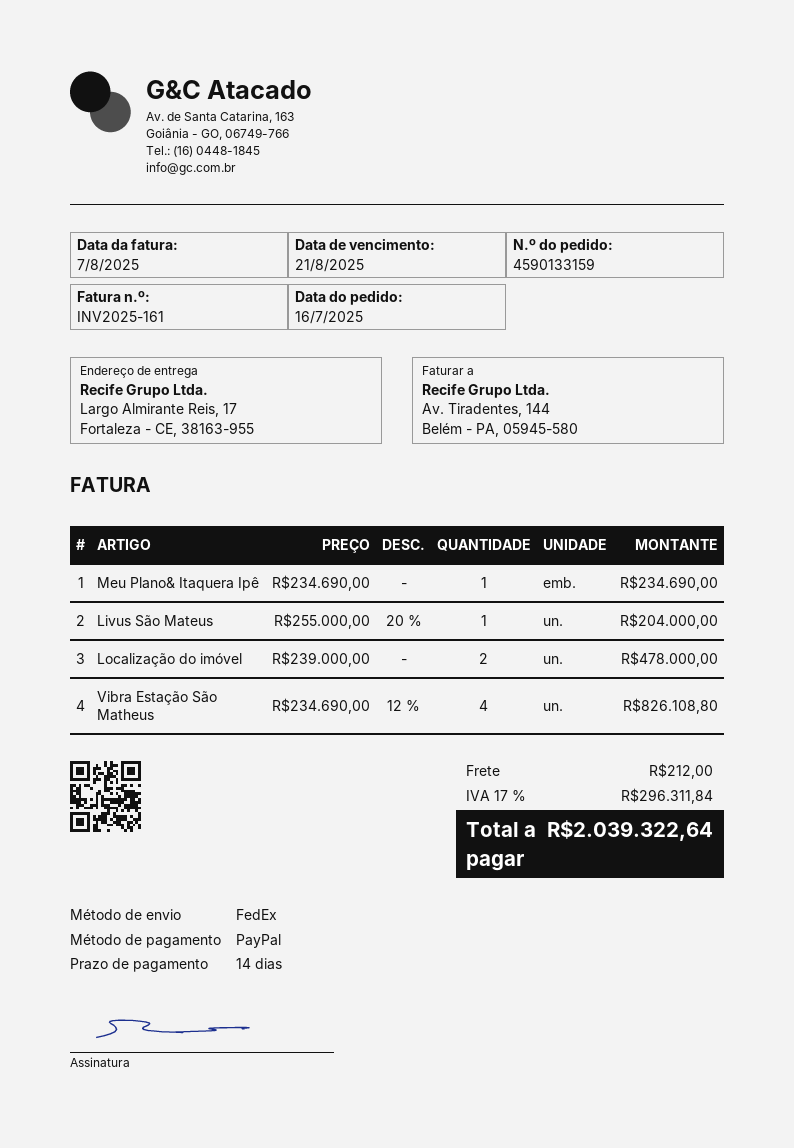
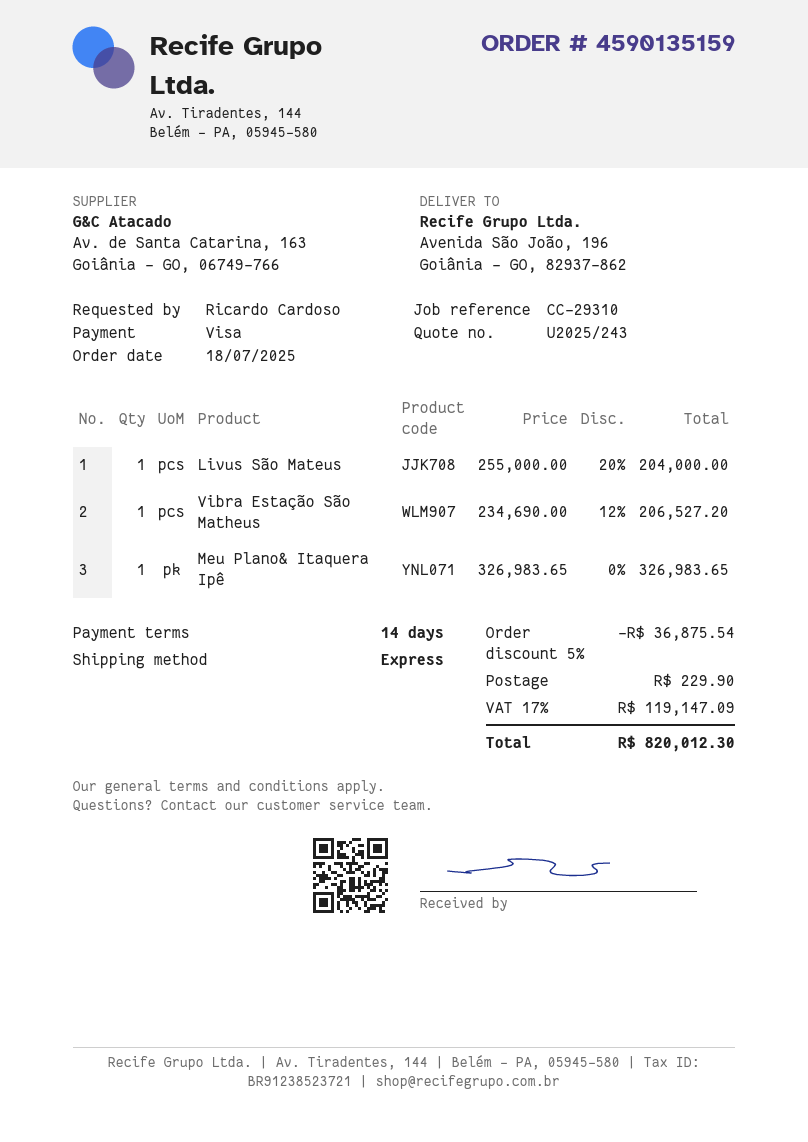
order number: 4590133159 -> 4590135159
order date: 2025-07-16 -> 2025-07-18
payment method: PayPal -> Visa
shipping method: FedEx -> express
ship to: Largo Almirante Reis, 17, Fortaleza - CE, 38163-955 -> Avenida São João, 196, Goiânia - GO, 82937-862
Meu Plano& Itaquera Ipê: 1 x 234690.00 = 234690.00 -> 1 x 326983.65 = 326983.65
Localização do imóvel: 2 x 239000.00 = 478000.00 -> none
Vibra Estação São Matheus: 4 x 234690.00 - 12% = 826108.80 -> 1 x 234690.00 - 12% = 206527.20
discount: none -> 5% = 36875.54
shipping: 212.00 -> 229.90
tax: 17% = 296311.84 -> 17% = 119147.09
total: 2039322.64 -> 820012.30

